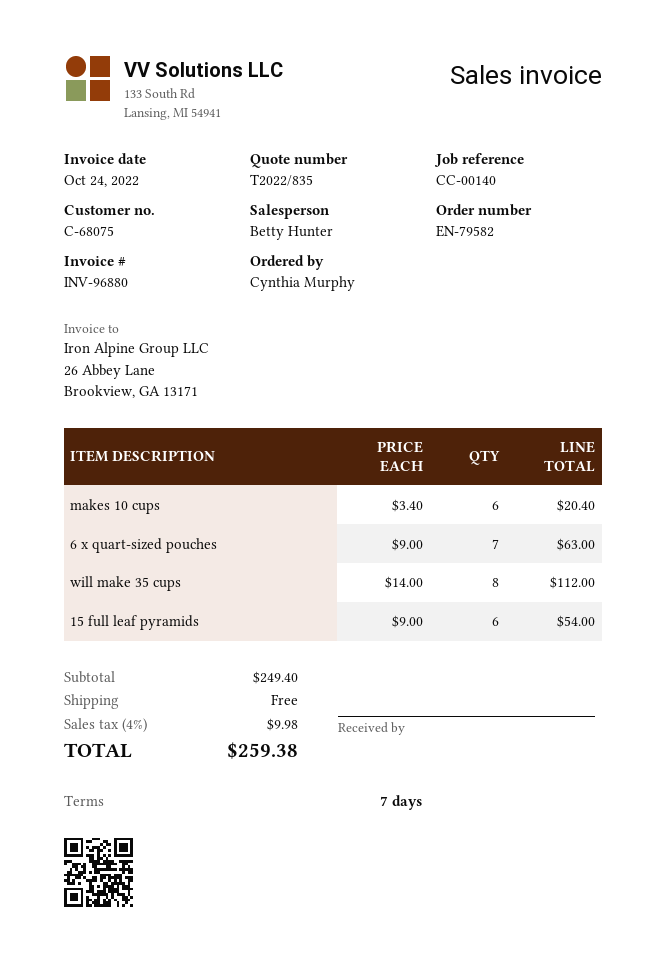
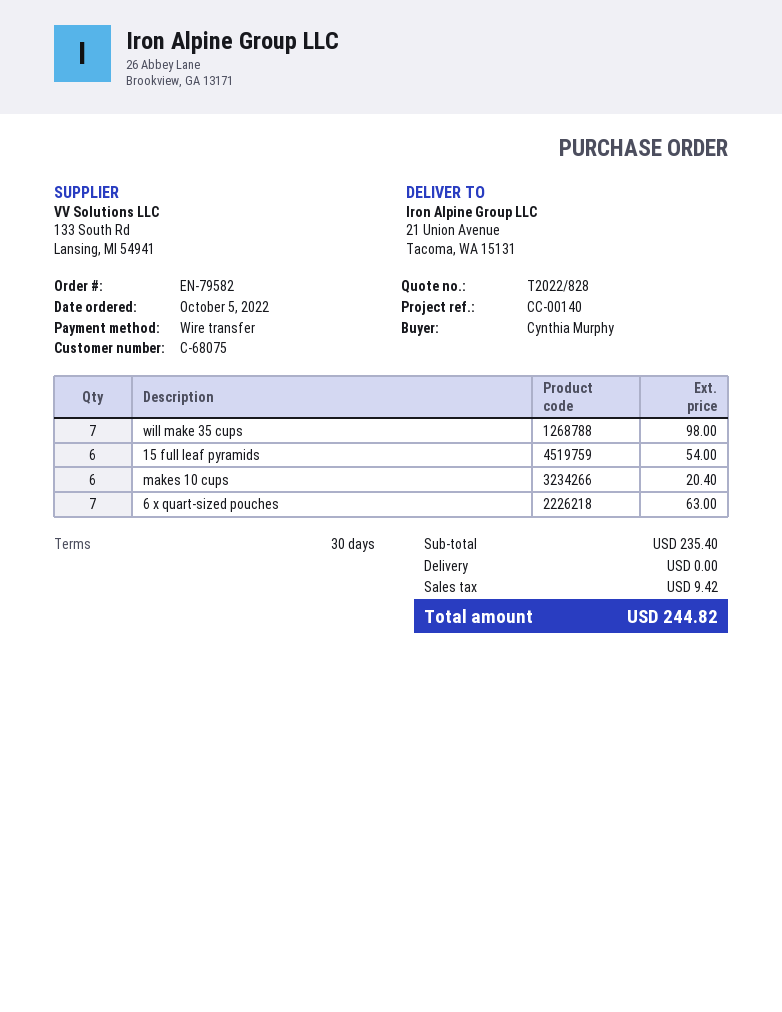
quote number: T2022/835 -> T2022/828
payment terms: 7 days -> 30 days
will make 35 cups: 8 for 112.00 -> 7 for 98.00
subtotal: 249.40 -> 235.40
tax: 9.98 -> 9.42
total: 259.38 -> 244.82

